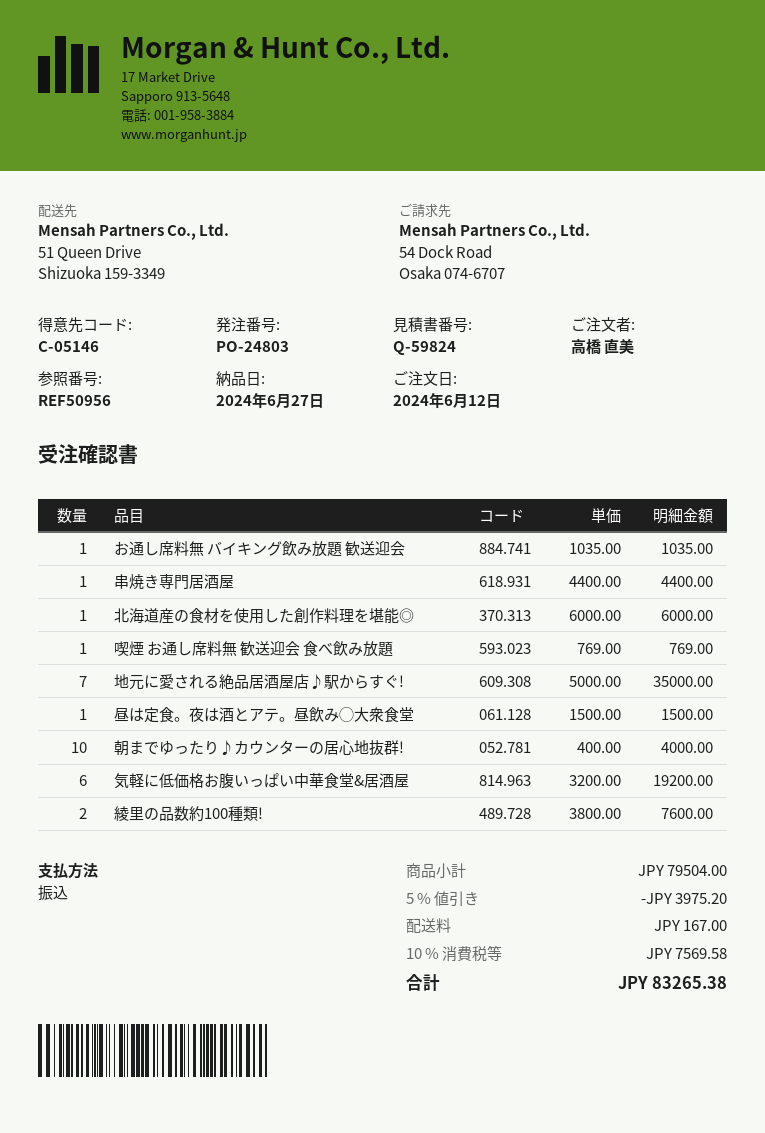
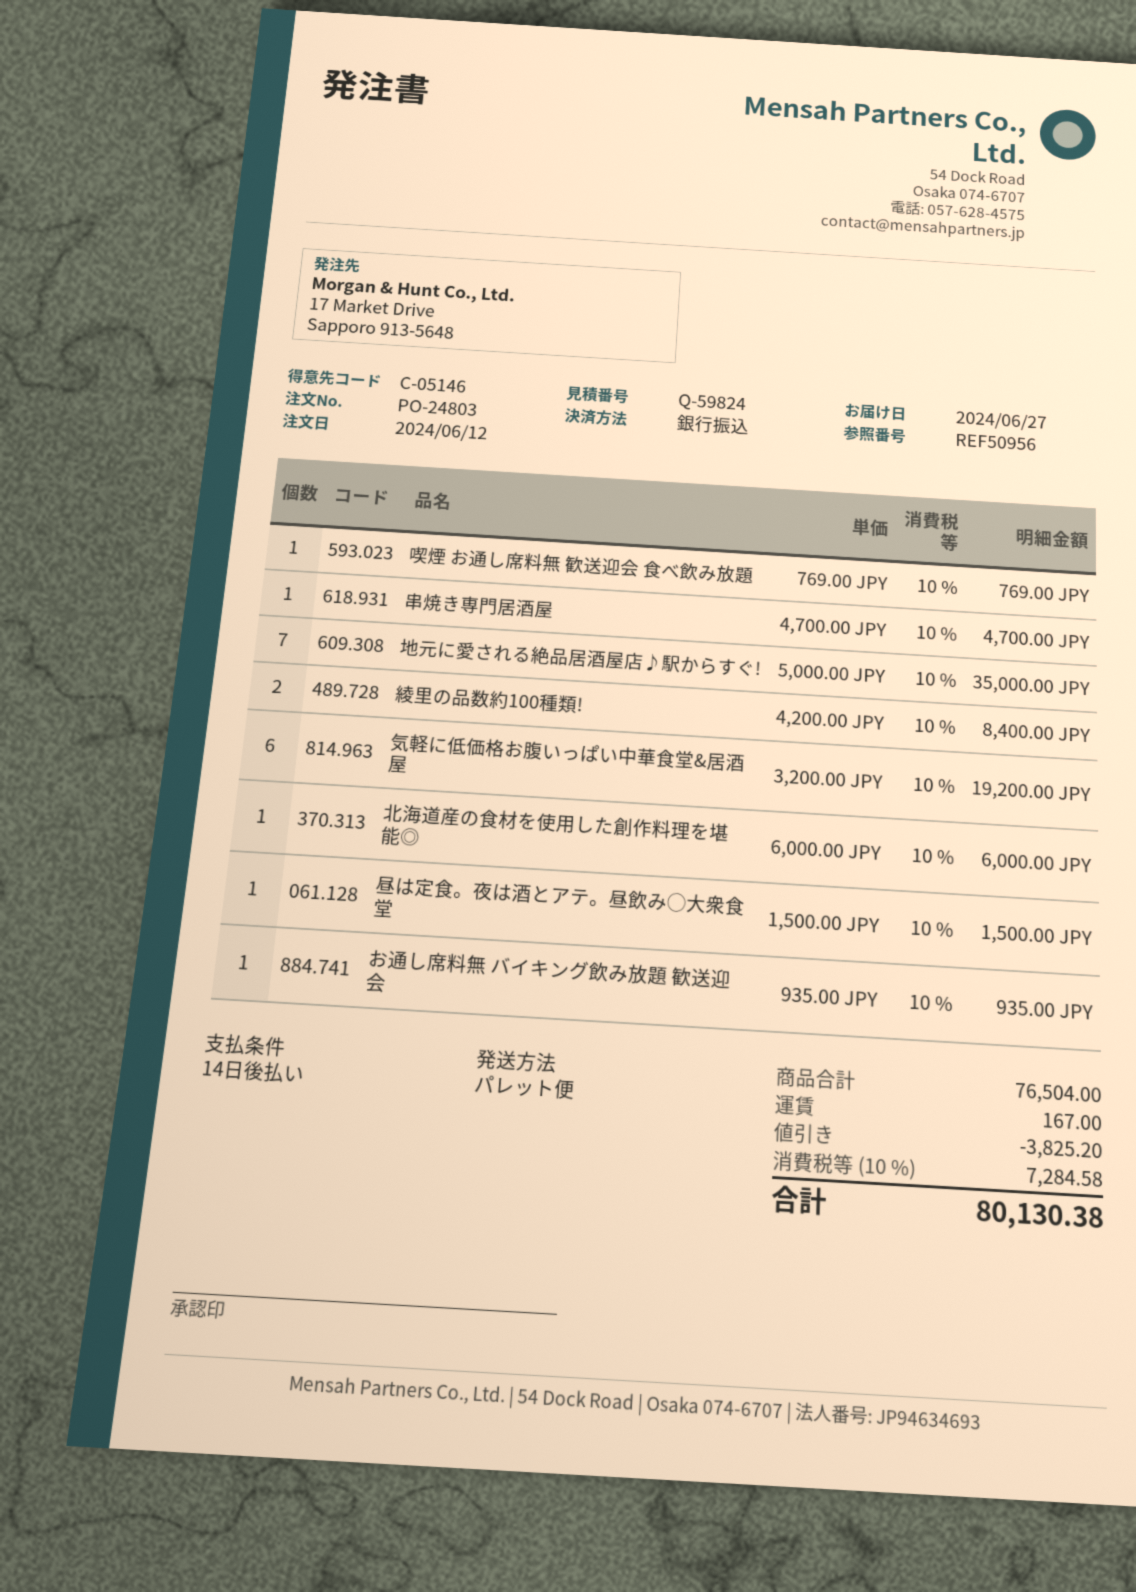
お通し席料無 バイキング飲み放題 歓送迎会: 1 x 1035.00 = 1035.00 -> 1 x 935.00 = 935.00
串焼き専門居酒屋: 1 x 4400.00 = 4400.00 -> 1 x 4700.00 = 4700.00
朝までゆったり♪カウンターの居心地抜群!: 10 x 400.00 = 4000.00 -> none
綾里の品数約100種類!: 2 x 3800.00 = 7600.00 -> 2 x 4200.00 = 8400.00
subtotal: 79504.00 -> 76504.00
discount: 3975.20 -> 3825.20
tax: 10% = 7569.58 -> 10% = 7284.58
total: 83265.38 -> 80130.38

